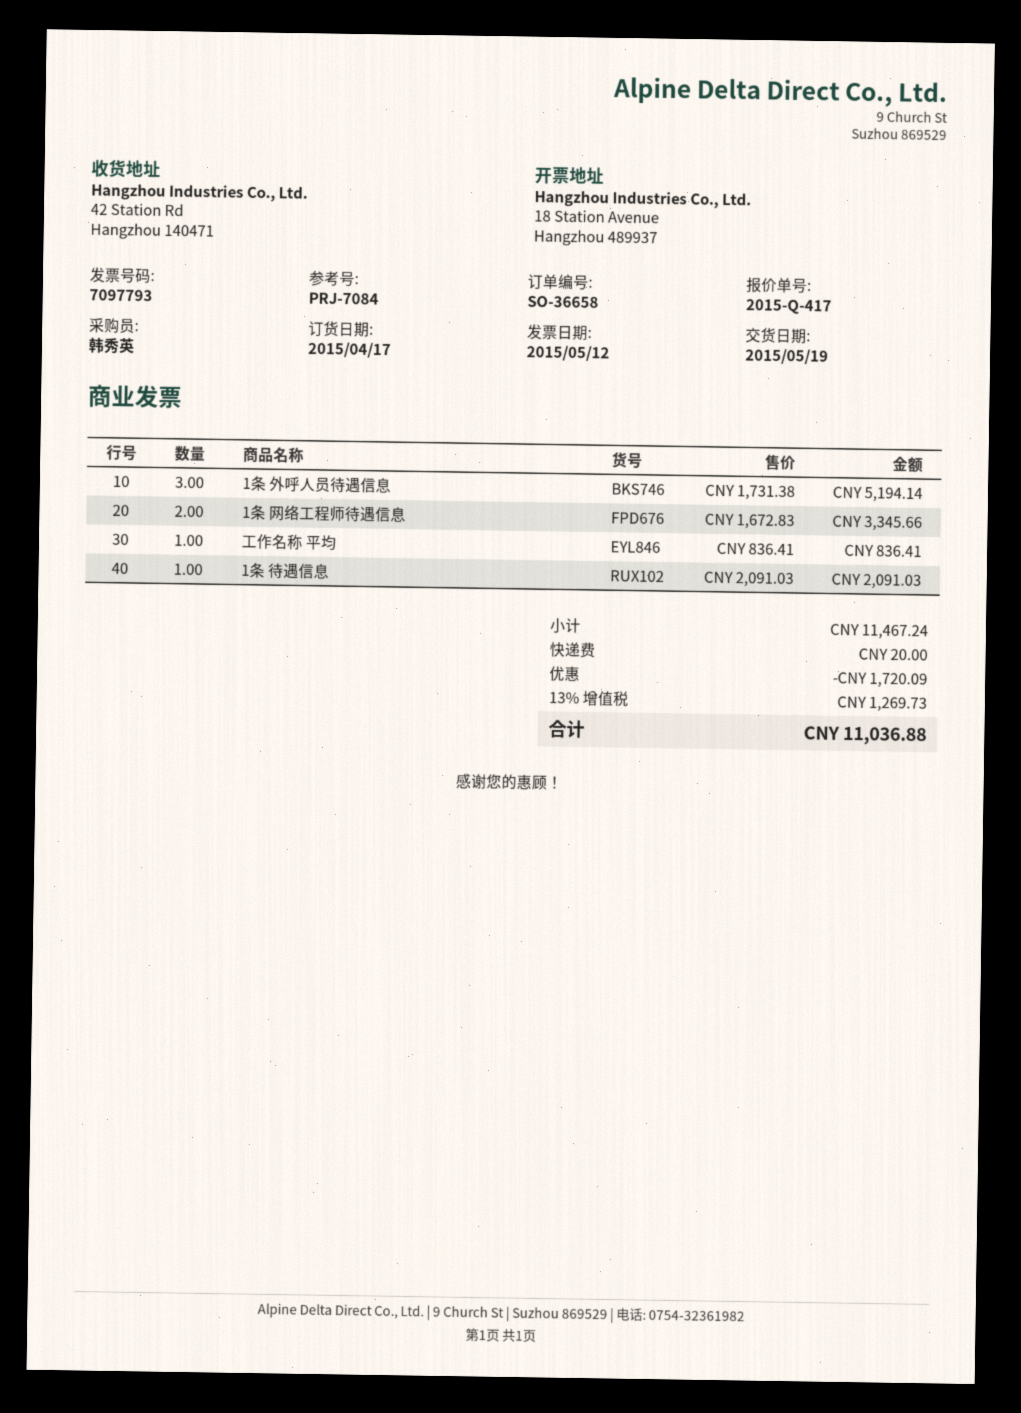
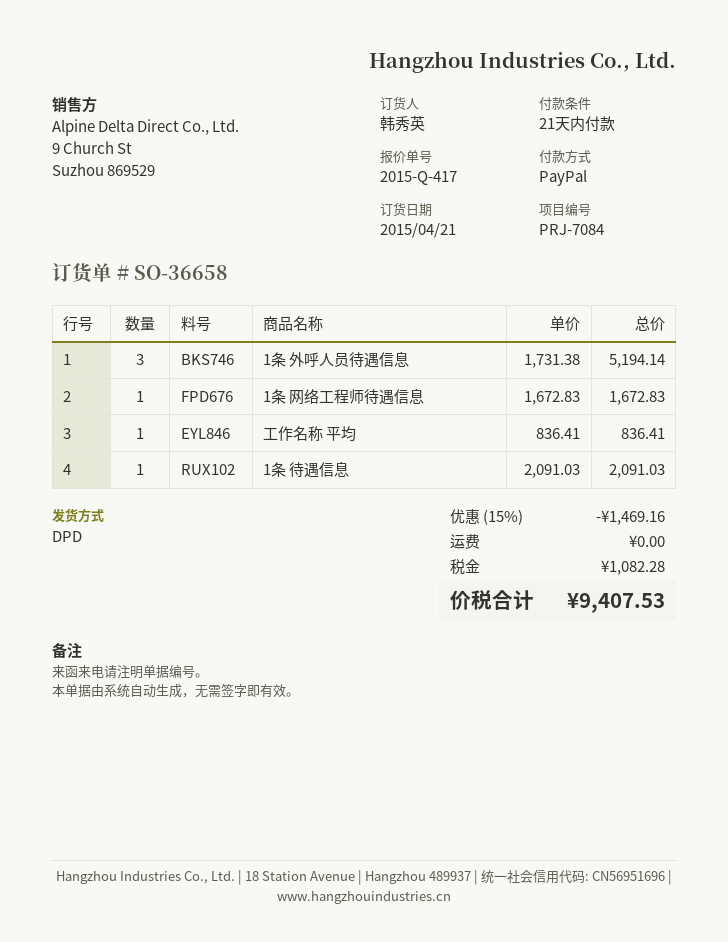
order date: 2015-04-17 -> 2015-04-21
1条 网络工程师待遇信息: 2 x 1672.83 = 3345.66 -> 1 x 1672.83 = 1672.83
discount: 1720.09 -> 1469.16
shipping: 20.00 -> 0.00
tax: 1269.73 -> 1082.28
total: 11036.88 -> 9407.53

